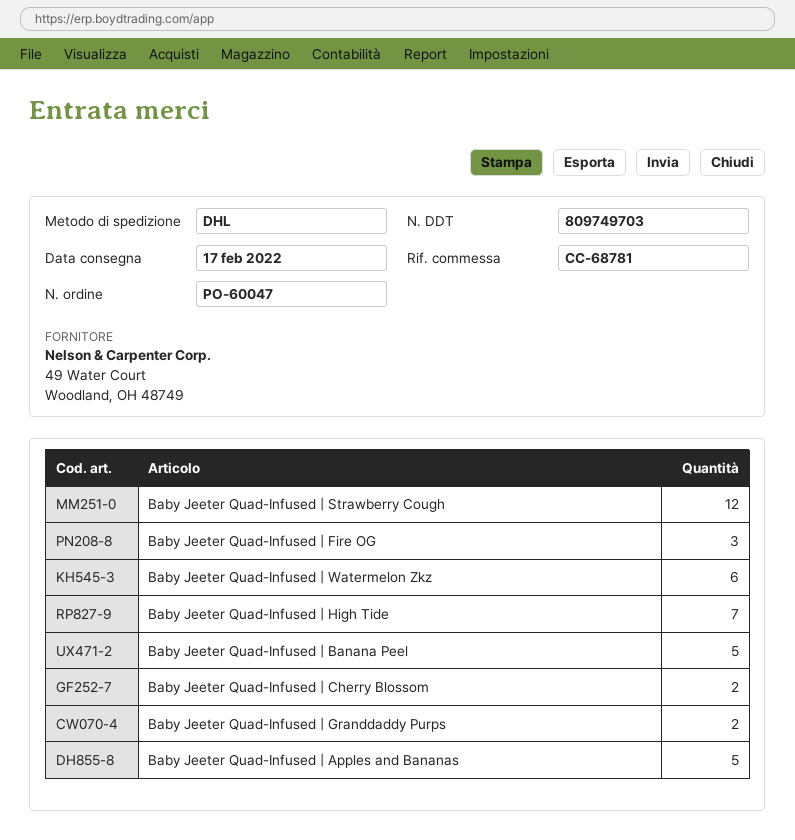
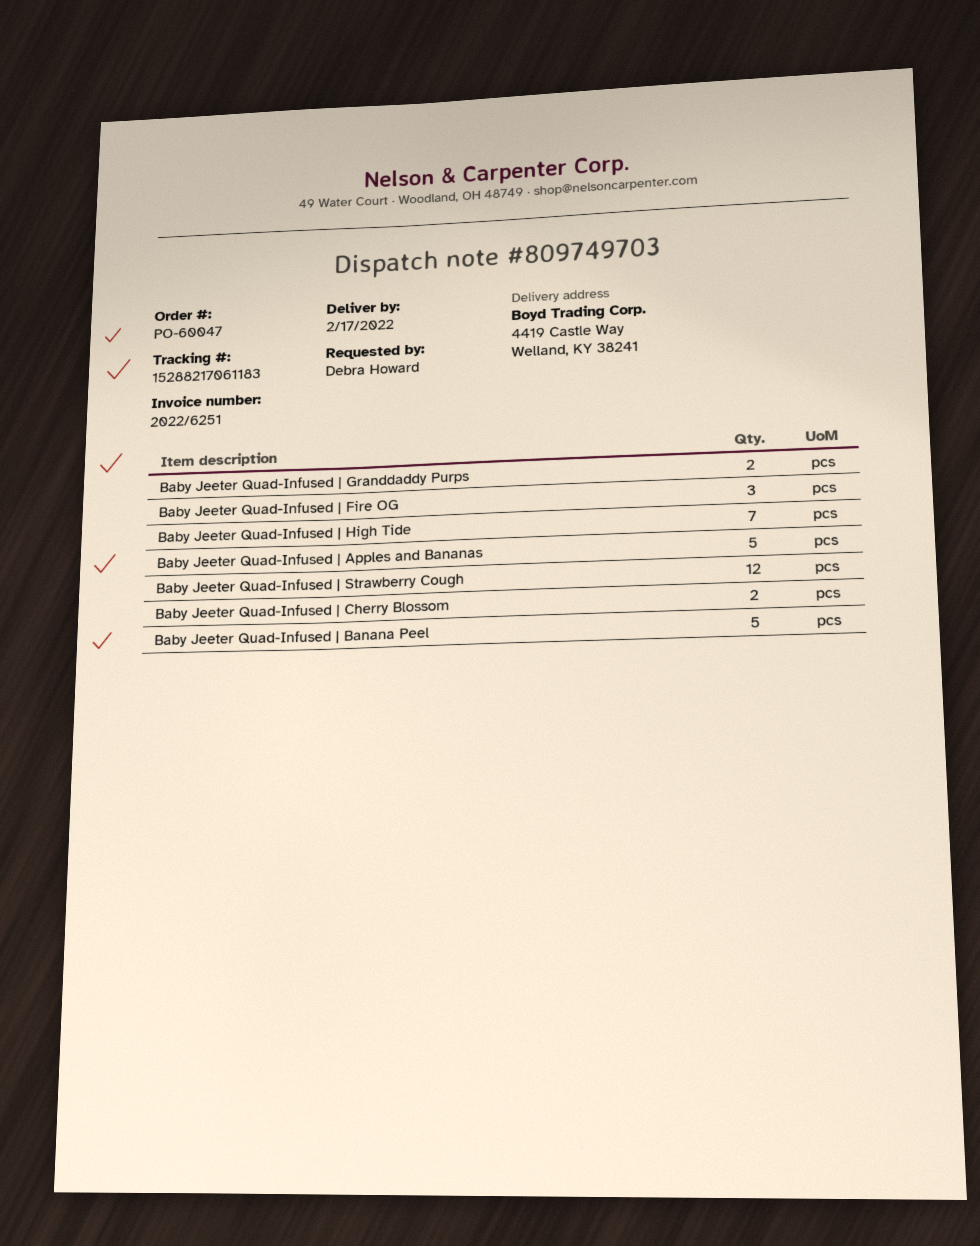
Baby Jeeter Quad-Infused | Watermelon Zkz: 6 -> none

